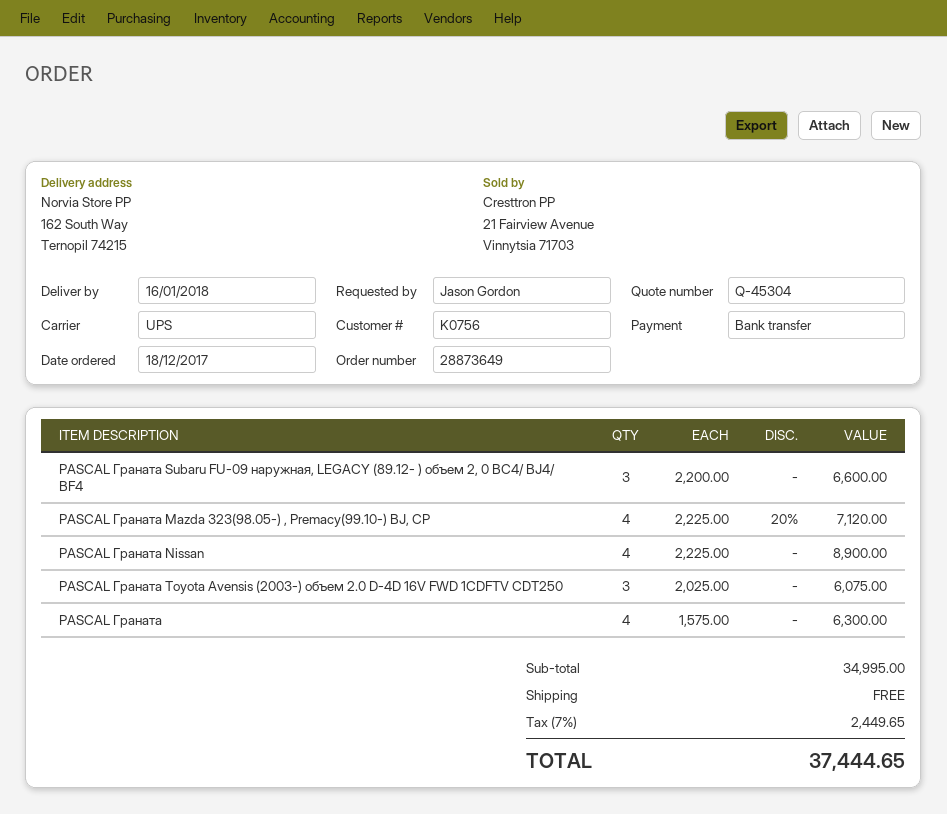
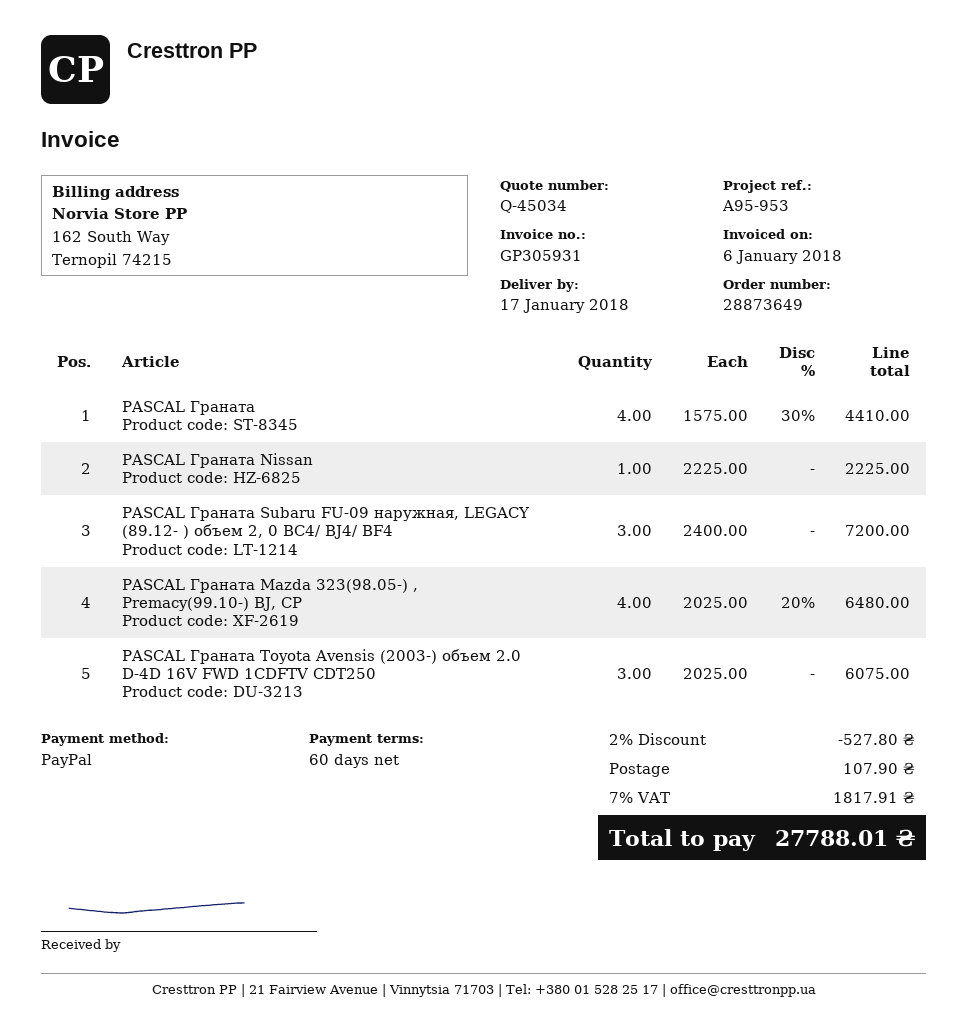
quote number: Q-45304 -> Q-45034
delivery date: 2018-01-16 -> 2018-01-17
payment method: bank transfer -> PayPal
PASCAL Граната Subaru FU-09 наружная, LEGACY (89.12- ) объем 2, 0 BC4/ BJ4/ BF4: 3 x 2200.00 = 6600.00 -> 3 x 2400.00 = 7200.00
PASCAL Граната Mazda 323(98.05-) , Premacy(99.10-) BJ, CP: 4 x 2225.00 - 20% = 7120.00 -> 4 x 2025.00 - 20% = 6480.00
PASCAL Граната Nissan: 4 x 2225.00 = 8900.00 -> 1 x 2225.00 = 2225.00
PASCAL Граната: 4 x 1575.00 = 6300.00 -> 4 x 1575.00 - 30% = 4410.00
discount: none -> 2% = 527.80
shipping: 0.00 -> 107.90
tax: 7% = 2449.65 -> 7% = 1817.91
total: 37444.65 -> 27788.01

